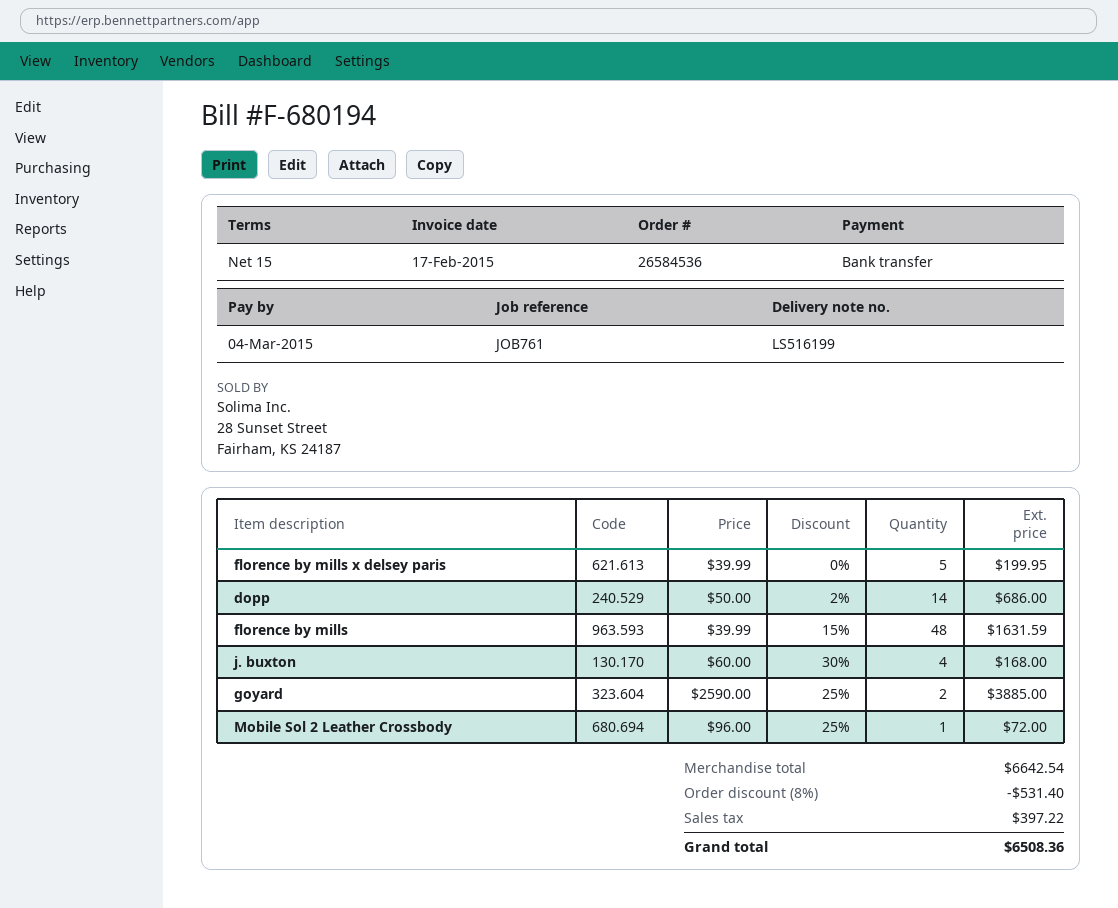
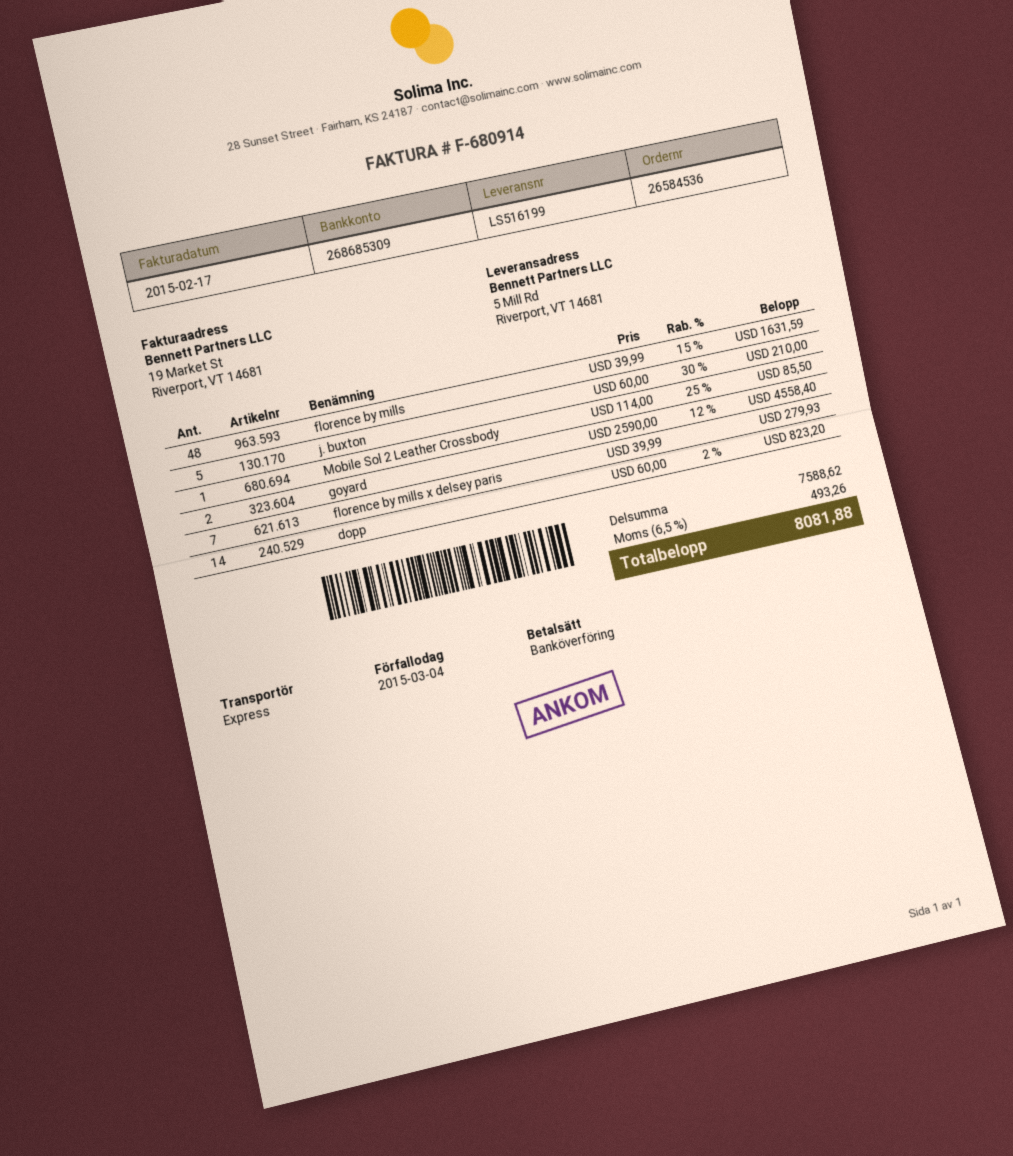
invoice number: F-680194 -> F-680914
florence by mills x delsey paris: 5 x 39.99 = 199.95 -> 7 x 39.99 = 279.93
dopp: 14 x 50.00 - 2% = 686.00 -> 14 x 60.00 - 2% = 823.20
j. buxton: 4 x 60.00 - 30% = 168.00 -> 5 x 60.00 - 30% = 210.00
goyard: 2 x 2590.00 - 25% = 3885.00 -> 2 x 2590.00 - 12% = 4558.40
Mobile Sol 2 Leather Crossbody: 1 x 96.00 - 25% = 72.00 -> 1 x 114.00 - 25% = 85.50
subtotal: 6642.54 -> 7588.62
discount: 8% = 531.40 -> none
tax: 397.22 -> 493.26
total: 6508.36 -> 8081.88

